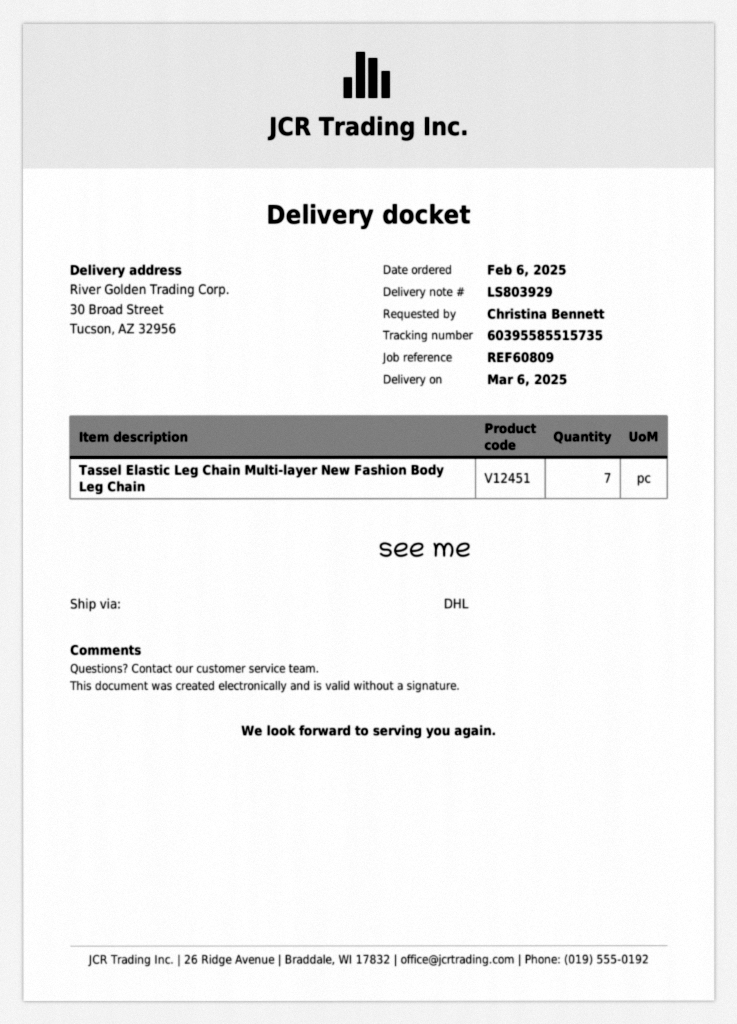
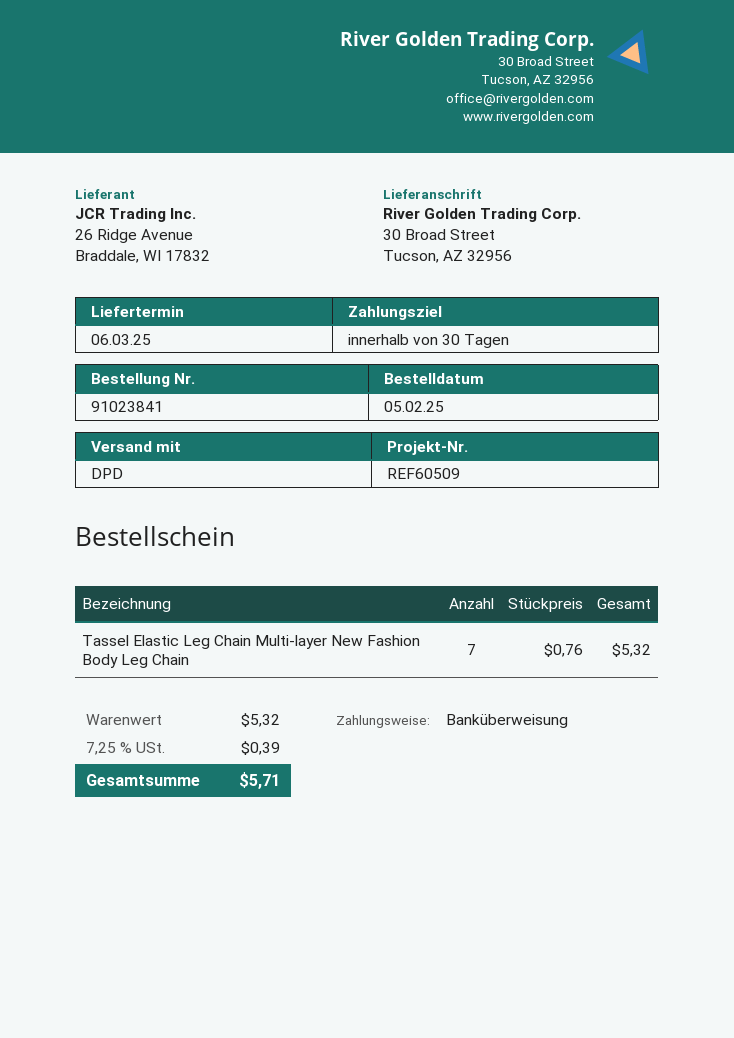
order date: 2025-02-06 -> 2025-02-05
reference: REF60809 -> REF60509
shipping method: DHL -> DPD

